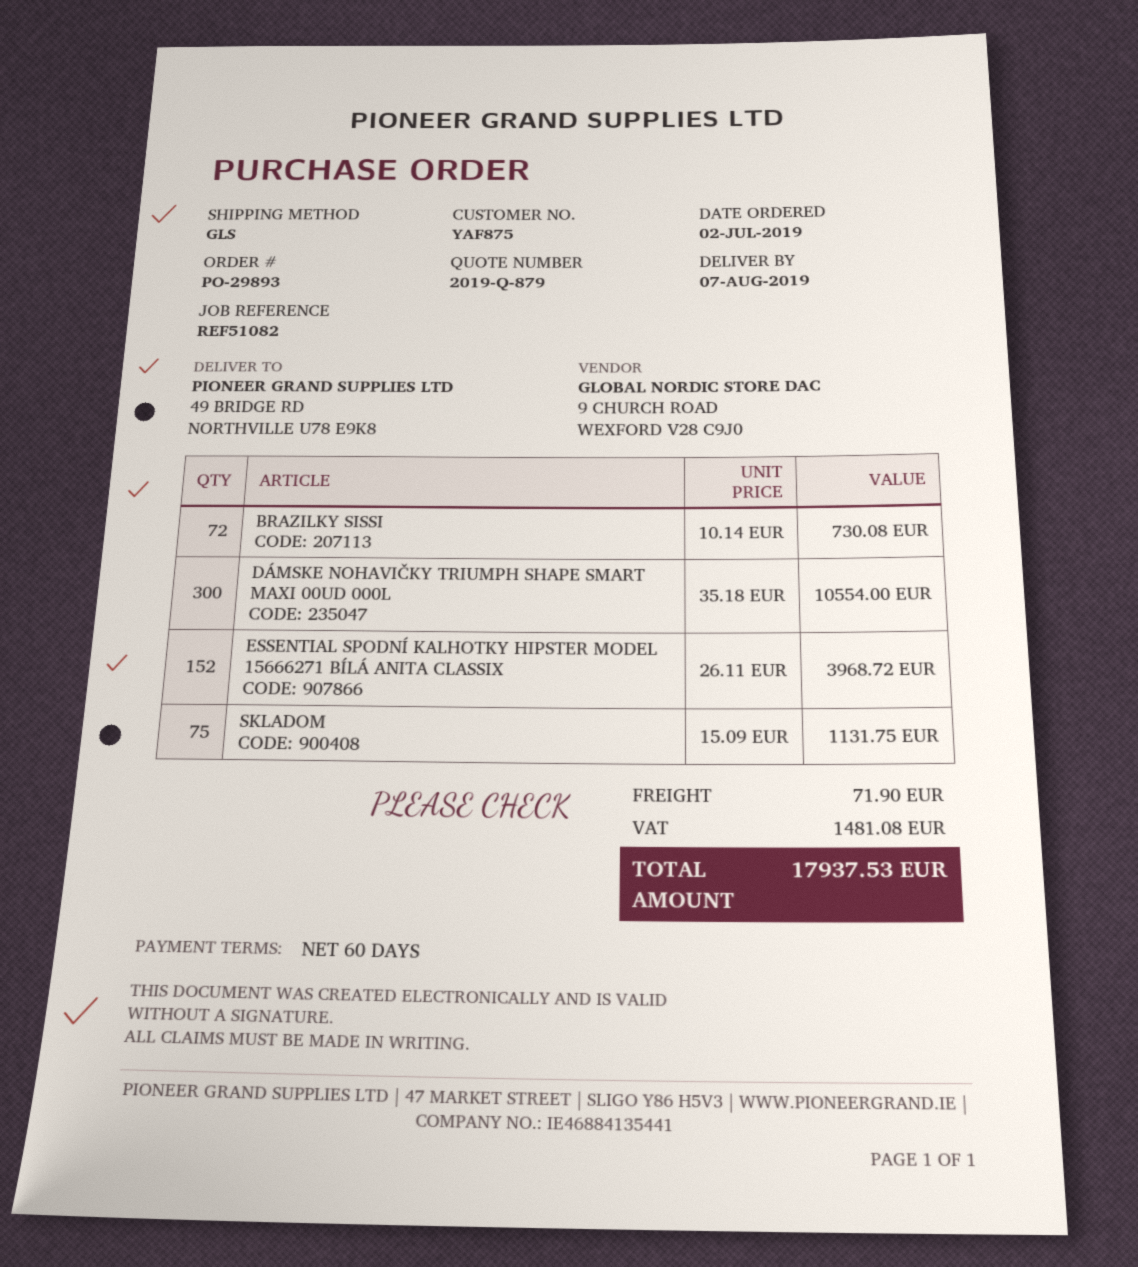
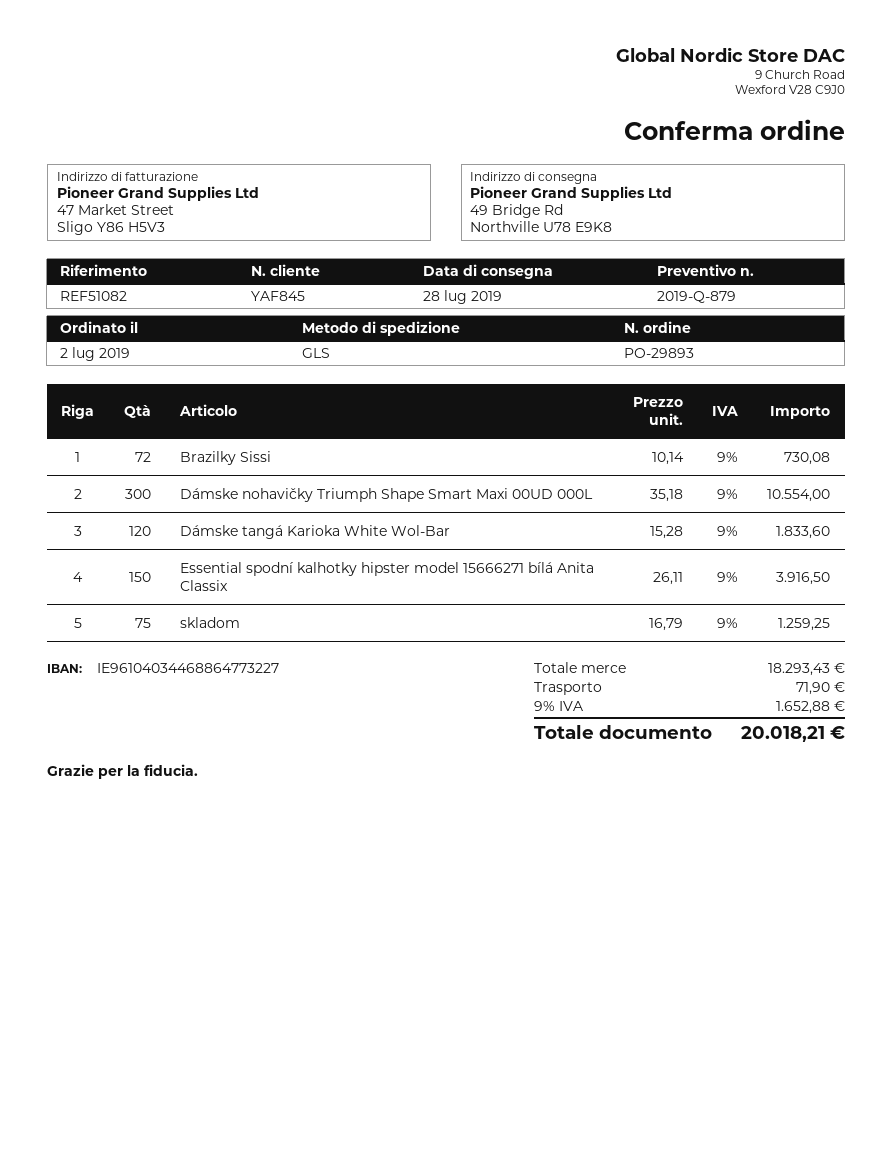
delivery date: 2019-08-07 -> 2019-07-28
customer number: YAF875 -> YAF845
ESSENTIAL SPODNÍ KALHOTKY HIPSTER MODEL 15666271 BÍLÁ ANITA CLASSIX: 152 x 26.11 = 3968.72 -> 150 x 26.11 = 3916.50
SKLADOM: 75 x 15.09 = 1131.75 -> 75 x 16.79 = 1259.25
Dámske tangá Karioka White Wol-Bar: none -> 120 x 15.28 = 1833.60
tax: 1481.08 -> 1652.88
total: 17937.53 -> 20018.21

